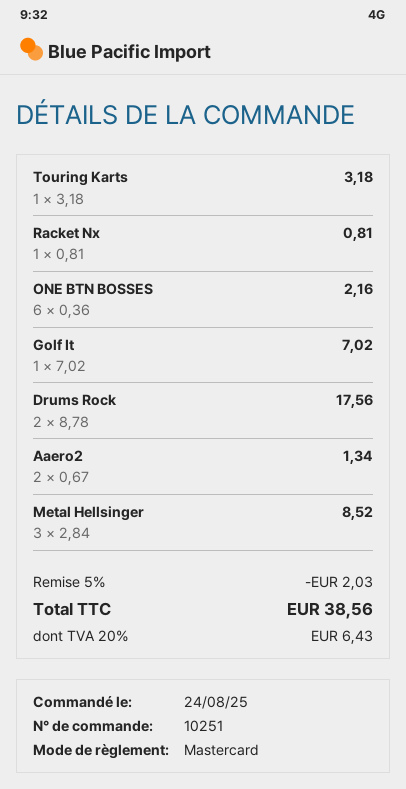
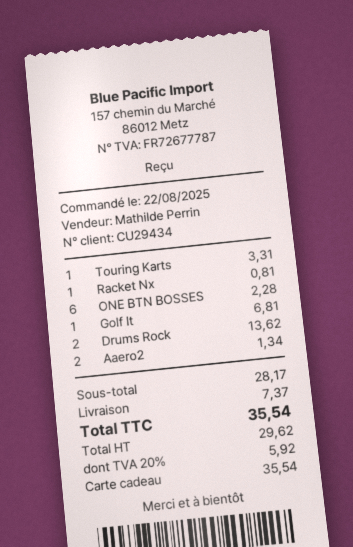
order date: 2025-08-24 -> 2025-08-22
payment method: Mastercard -> gift card
Touring Karts: 1 for 3.18 -> 1 for 3.31
ONE BTN BOSSES: 6 for 2.16 -> 6 for 2.28
Golf It: 1 for 7.02 -> 1 for 6.81
Drums Rock: 2 for 17.56 -> 2 for 13.62
Metal Hellsinger: 3 for 8.52 -> none
discount: 5% = 2.03 -> none
shipping: none -> 7.37
tax: 20% = 6.43 -> 20% = 5.92
total: 38.56 -> 35.54

